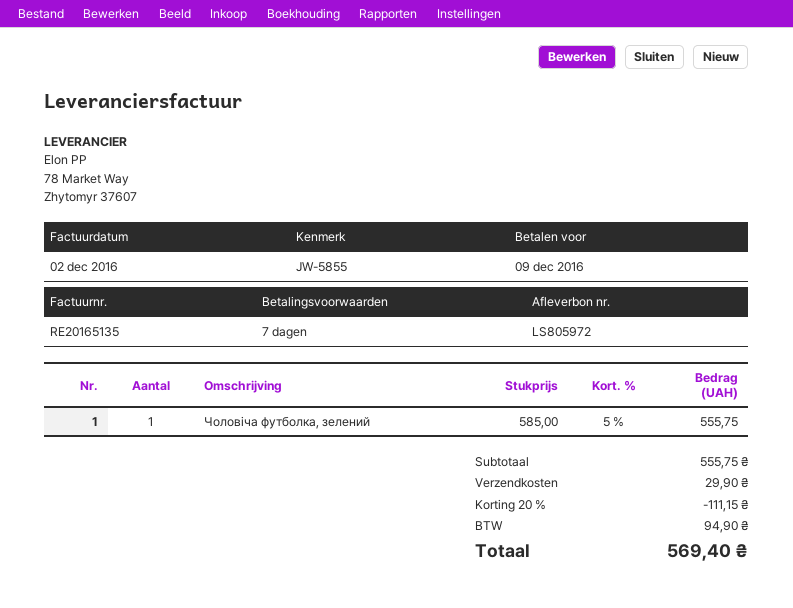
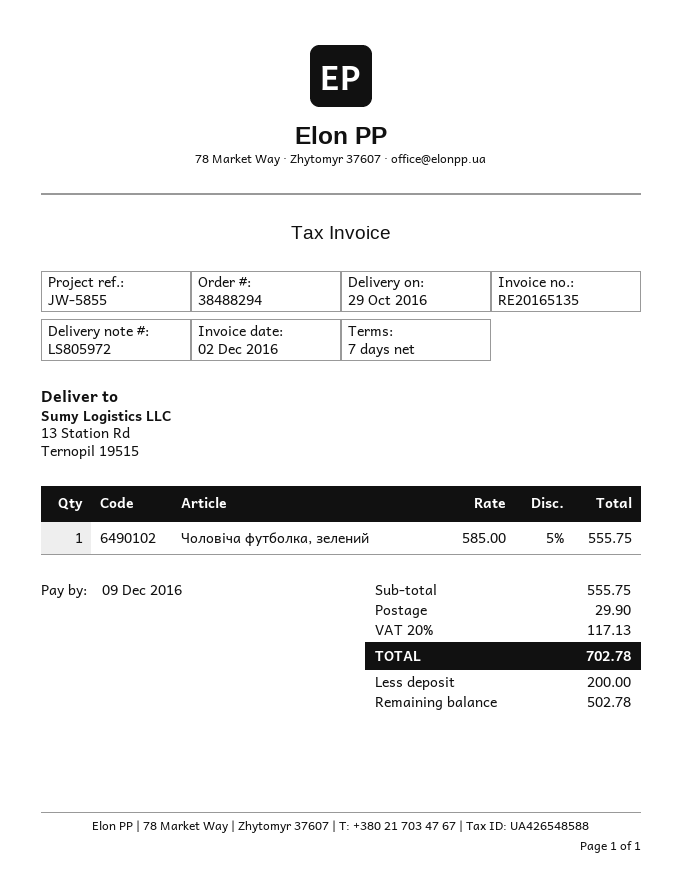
discount: 20% = 111.15 -> none
tax: 94.90 -> 117.13
total: 569.40 -> 702.78

